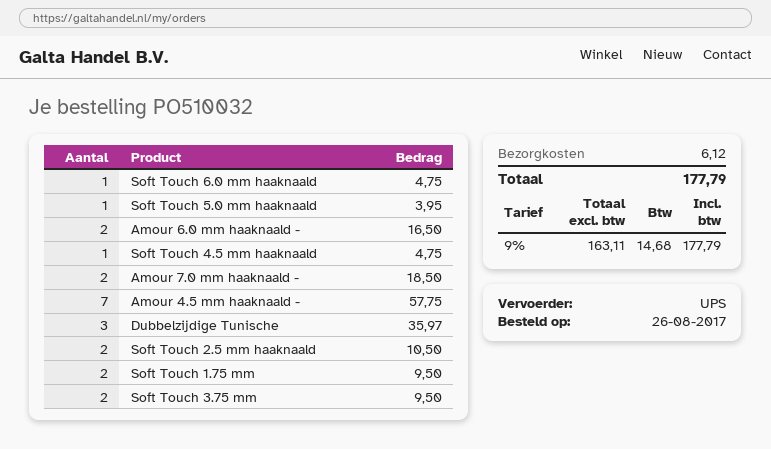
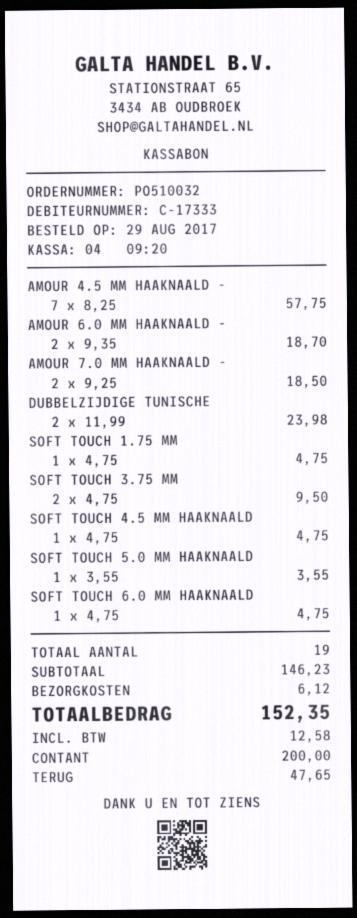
order date: 2017-08-26 -> 2017-08-29
Soft Touch 5.0 mm haaknaald: 1 for 3.95 -> 1 for 3.55
Amour 6.0 mm haaknaald -: 2 for 16.50 -> 2 for 18.70
Dubbelzijdige Tunische: 3 for 35.97 -> 2 for 23.98
Soft Touch 2.5 mm haaknaald: 2 for 10.50 -> none
Soft Touch 1.75 mm: 2 for 9.50 -> 1 for 4.75
tax: 14.68 -> 12.58
total: 177.79 -> 152.35

